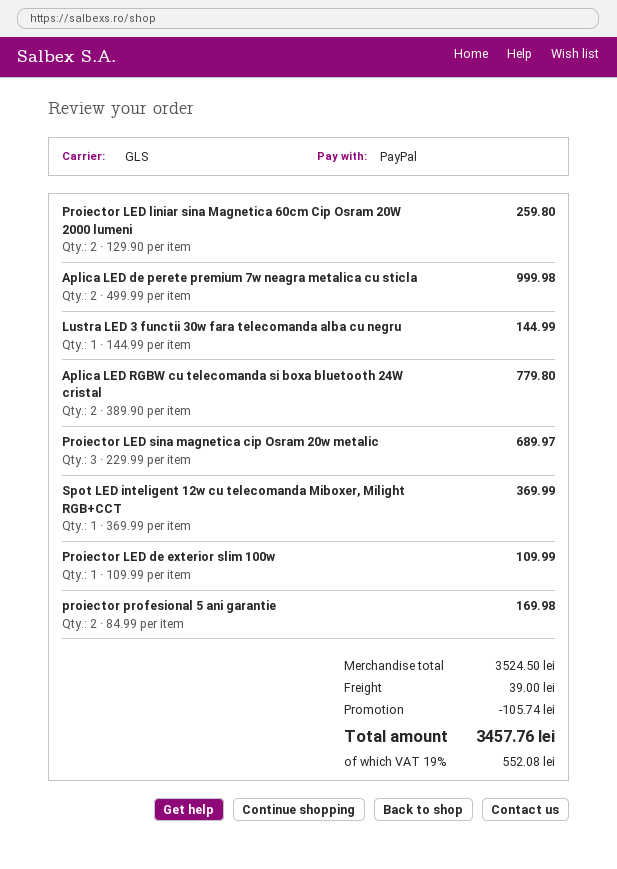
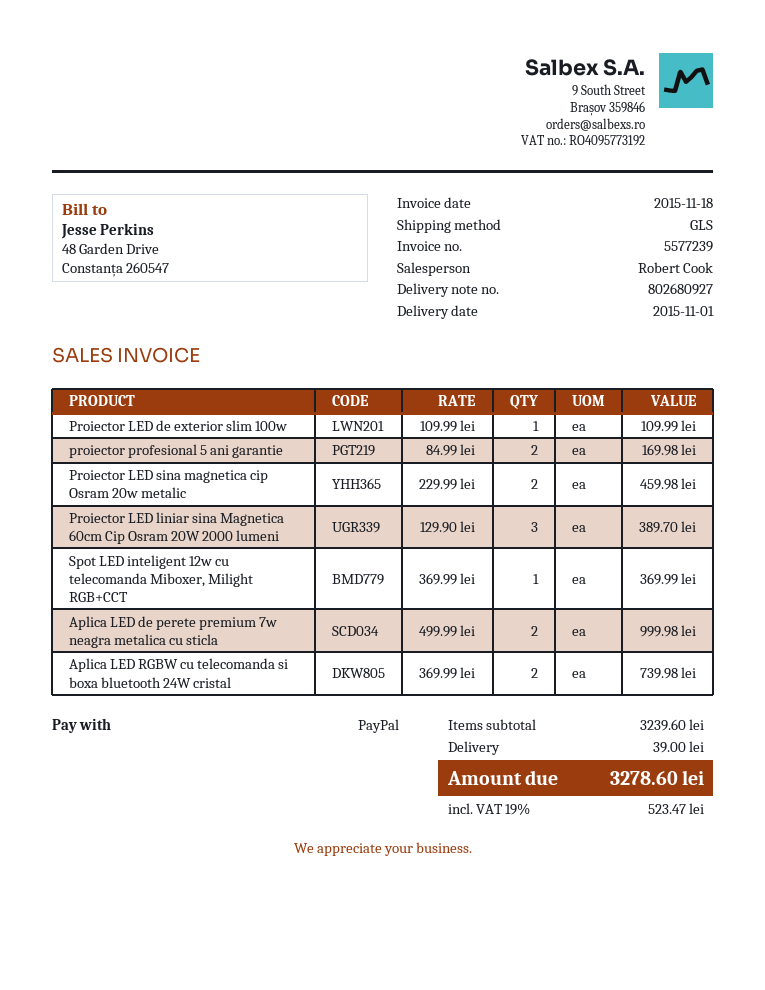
Proiector LED liniar sina Magnetica 60cm Cip Osram 20W 2000 lumeni: 2 x 129.90 = 259.80 -> 3 x 129.90 = 389.70
Lustra LED 3 functii 30w fara telecomanda alba cu negru: 1 x 144.99 = 144.99 -> none
Aplica LED RGBW cu telecomanda si boxa bluetooth 24W cristal: 2 x 389.90 = 779.80 -> 2 x 369.99 = 739.98
Proiector LED sina magnetica cip Osram 20w metalic: 3 x 229.99 = 689.97 -> 2 x 229.99 = 459.98
subtotal: 3524.50 -> 3239.60
discount: 105.74 -> none
tax: 19% = 552.08 -> 19% = 523.47
total: 3457.76 -> 3278.60

